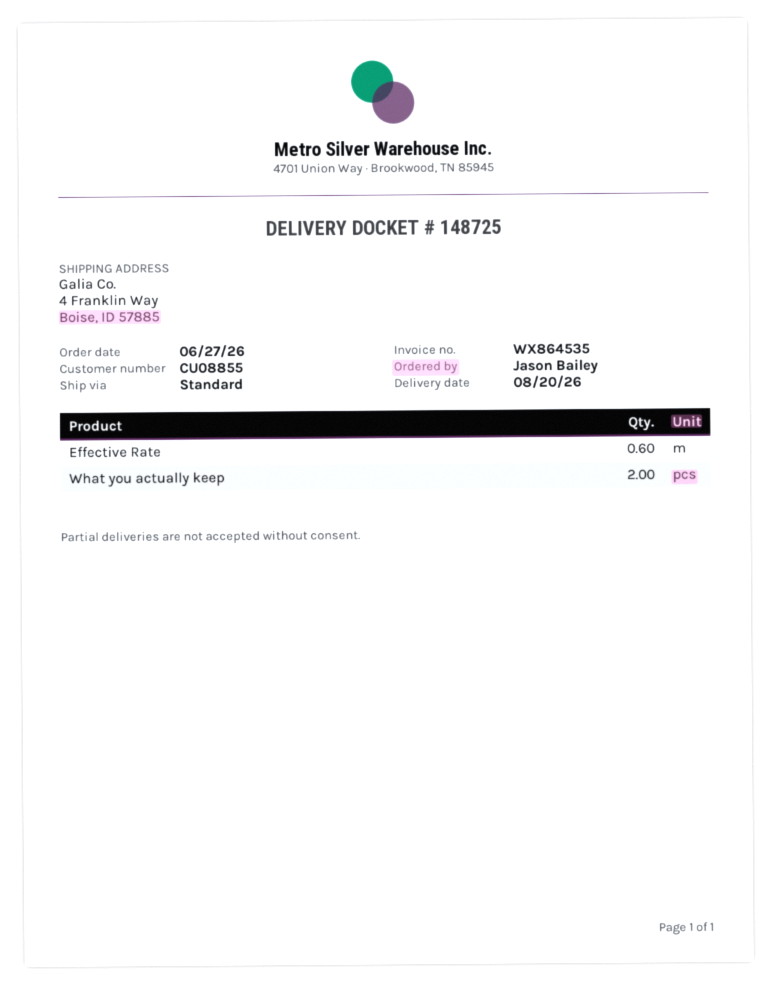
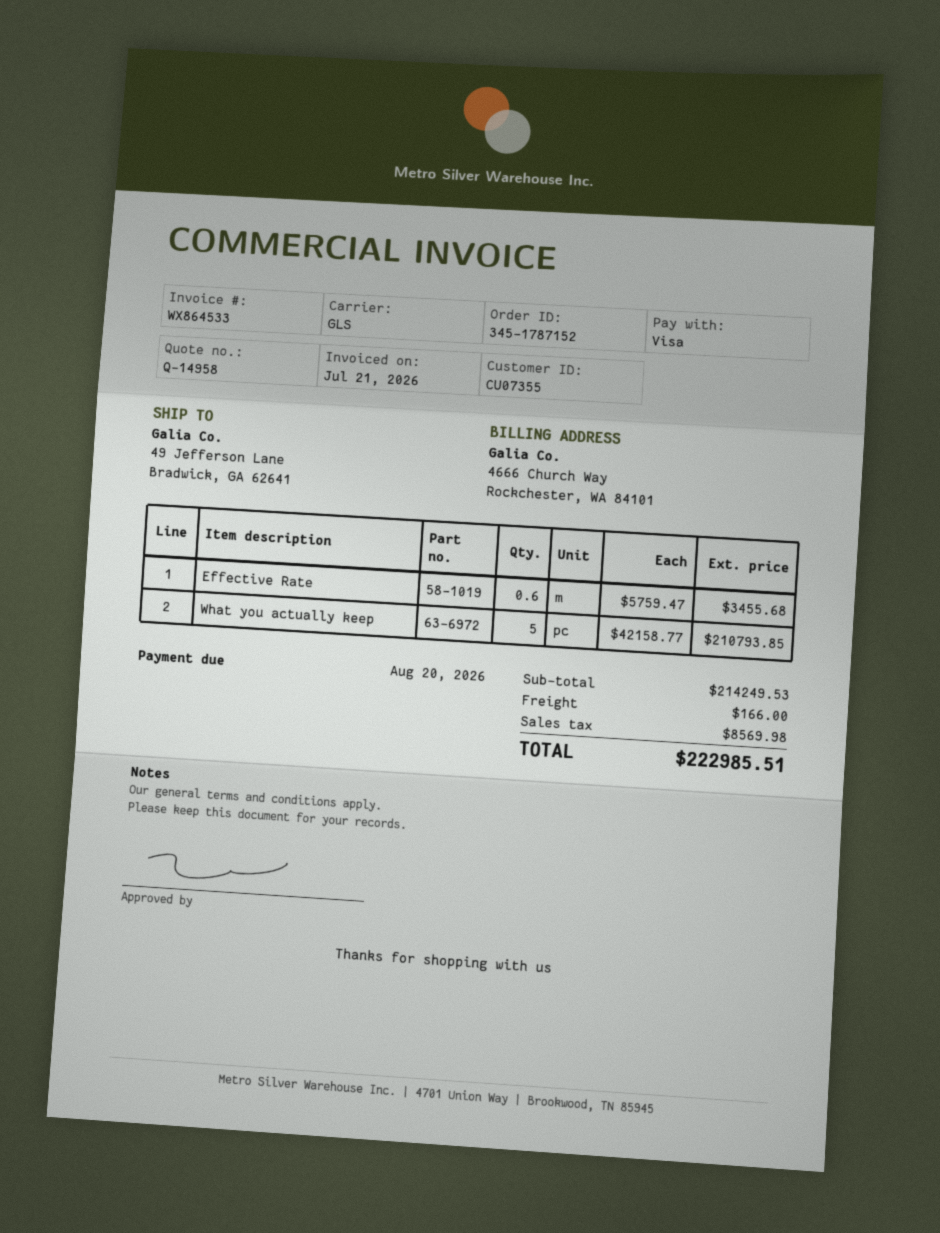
invoice number: WX864535 -> WX864533
customer number: CU08855 -> CU07355
shipping method: standard -> GLS
ship to: 4 Franklin Way, Boise, ID 57885 -> 49 Jefferson Lane, Bradwick, GA 62641
What you actually keep: 2 -> 5

